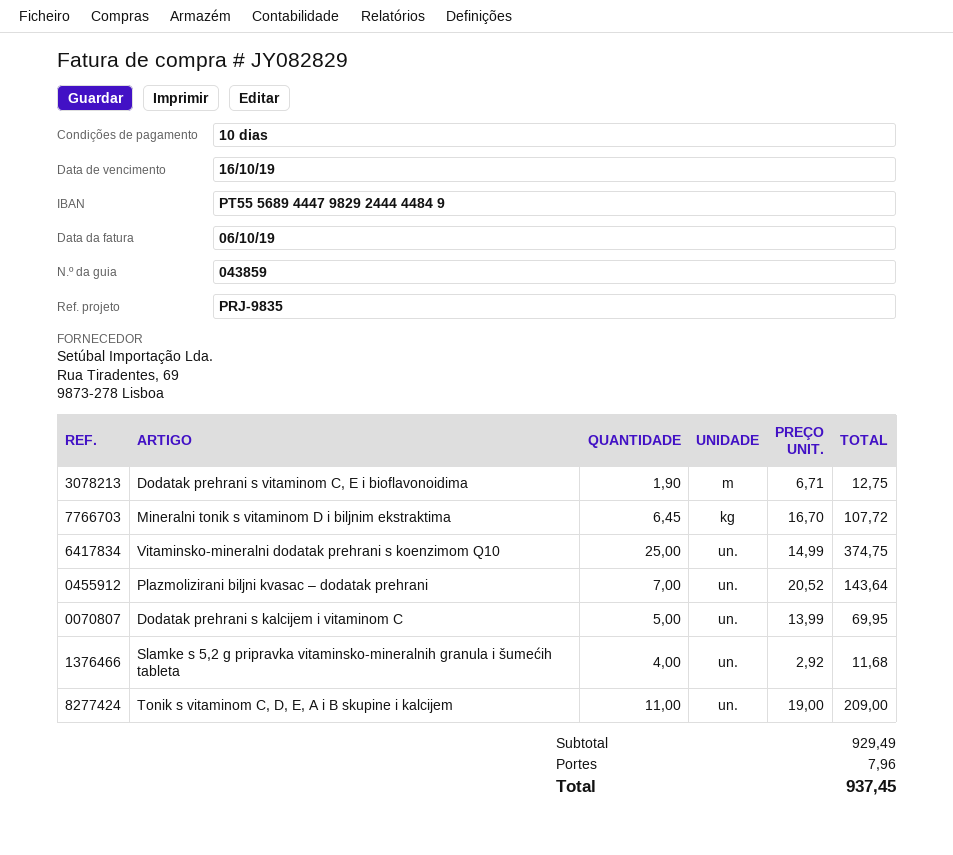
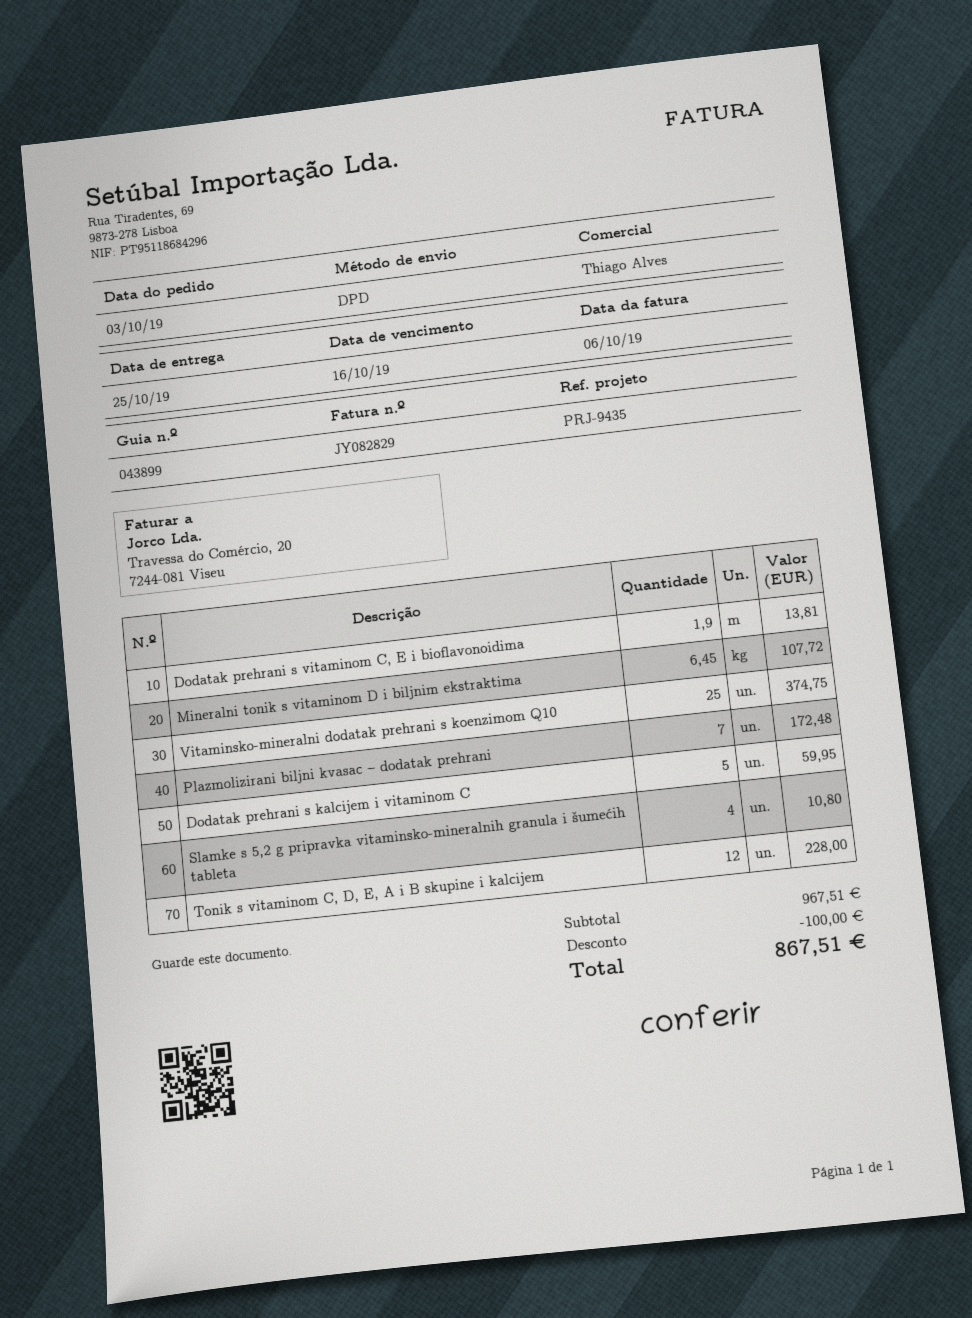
delivery note number: 043859 -> 043899
reference: PRJ-9835 -> PRJ-9435
Dodatak prehrani s vitaminom C, E i bioflavonoidima: 1.9 for 12.75 -> 1.9 for 13.81
Plazmolizirani biljni kvasac – dodatak prehrani: 7 for 143.64 -> 7 for 172.48
Dodatak prehrani s kalcijem i vitaminom C: 5 for 69.95 -> 5 for 59.95
Slamke s 5,2 g pripravka vitaminsko-mineralnih granula i šumećih tableta: 4 for 11.68 -> 4 for 10.80
Tonik s vitaminom C, D, E, A i B skupine i kalcijem: 11 for 209.00 -> 12 for 228.00
subtotal: 929.49 -> 967.51
discount: none -> 100.00
shipping: 7.96 -> none
total: 937.45 -> 867.51

